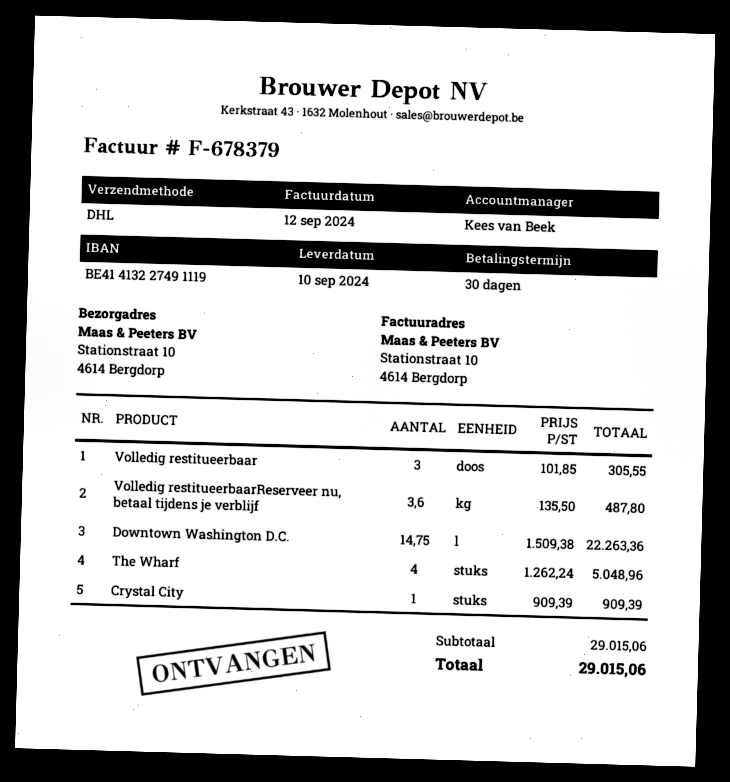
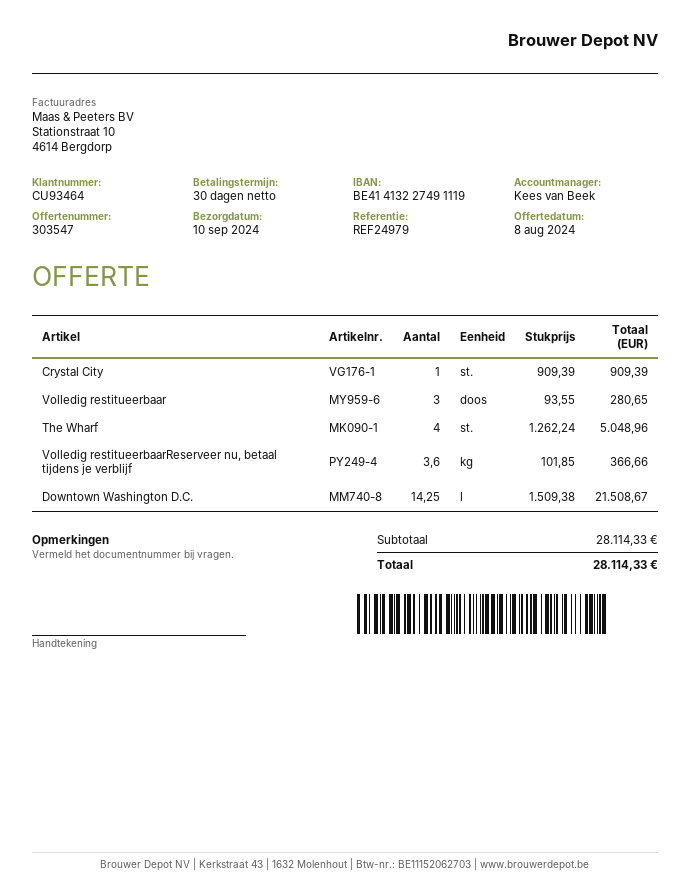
Volledig restitueerbaar: 3 x 101.85 = 305.55 -> 3 x 93.55 = 280.65
Volledig restitueerbaarReserveer nu, betaal tijdens je verblijf: 3.6 x 135.50 = 487.80 -> 3.6 x 101.85 = 366.66
Downtown Washington D.C.: 14.75 x 1509.38 = 22263.36 -> 14.25 x 1509.38 = 21508.67
subtotal: 29015.06 -> 28114.33
total: 29015.06 -> 28114.33

